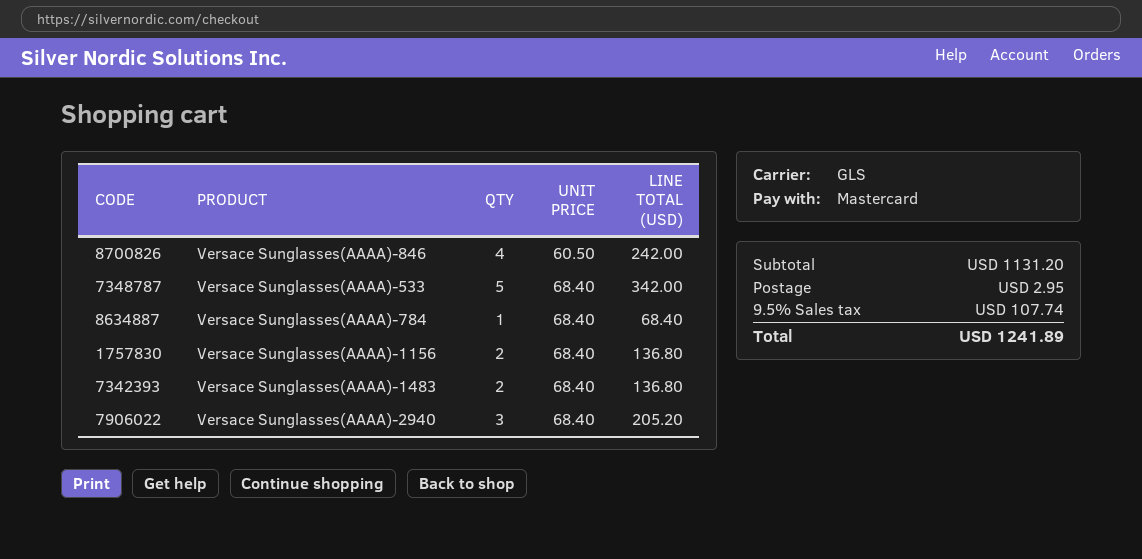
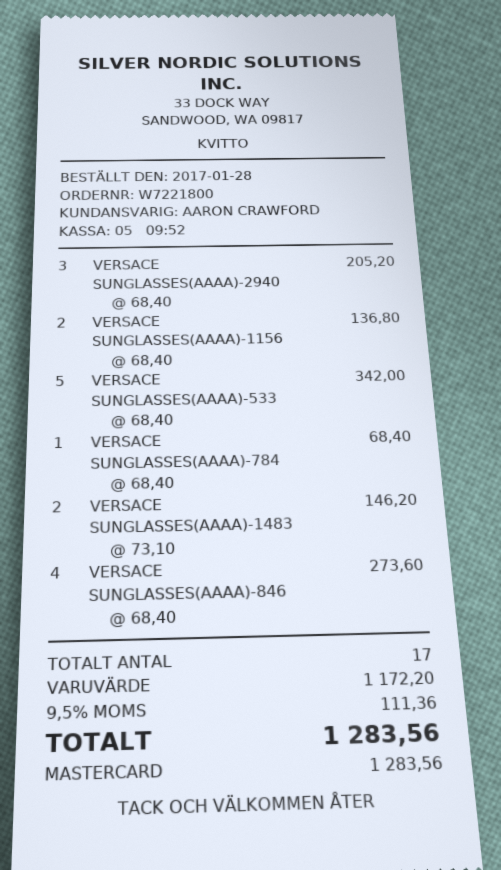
Versace Sunglasses(AAAA)-846: 4 x 60.50 = 242.00 -> 4 x 68.40 = 273.60
Versace Sunglasses(AAAA)-1483: 2 x 68.40 = 136.80 -> 2 x 73.10 = 146.20
subtotal: 1131.20 -> 1172.20
shipping: 2.95 -> none
tax: 9.5% = 107.74 -> 9.5% = 111.36
total: 1241.89 -> 1283.56

